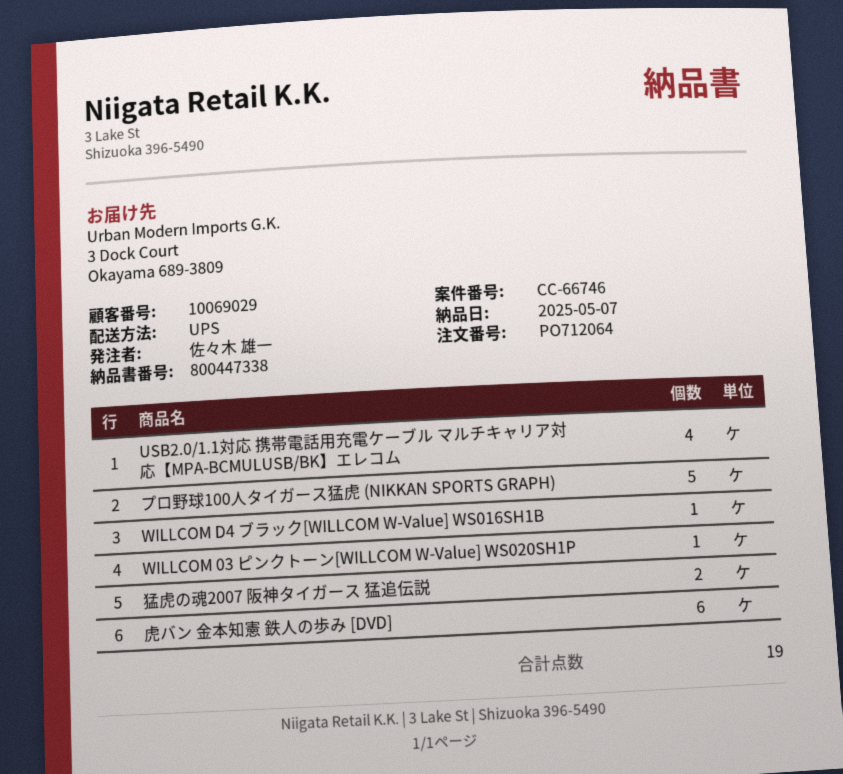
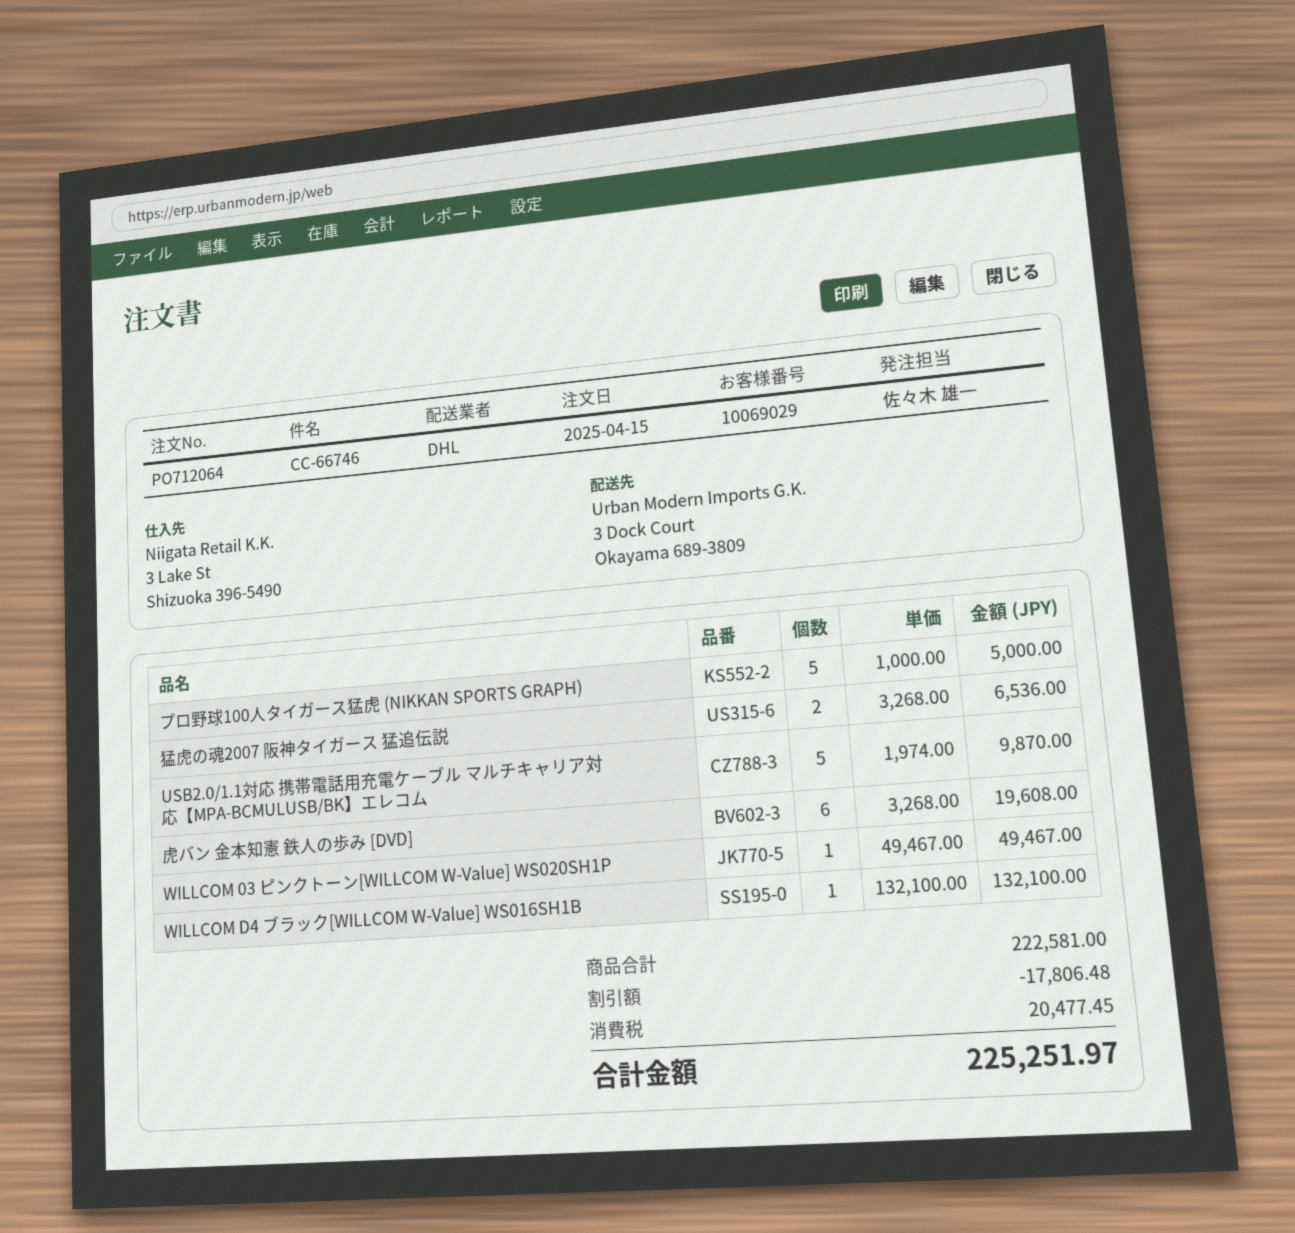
shipping method: UPS -> DHL
USB2.0/1.1対応 携帯電話用充電ケーブル マルチキャリア対応【MPA-BCMULUSB/BK】エレコム: 4 -> 5

